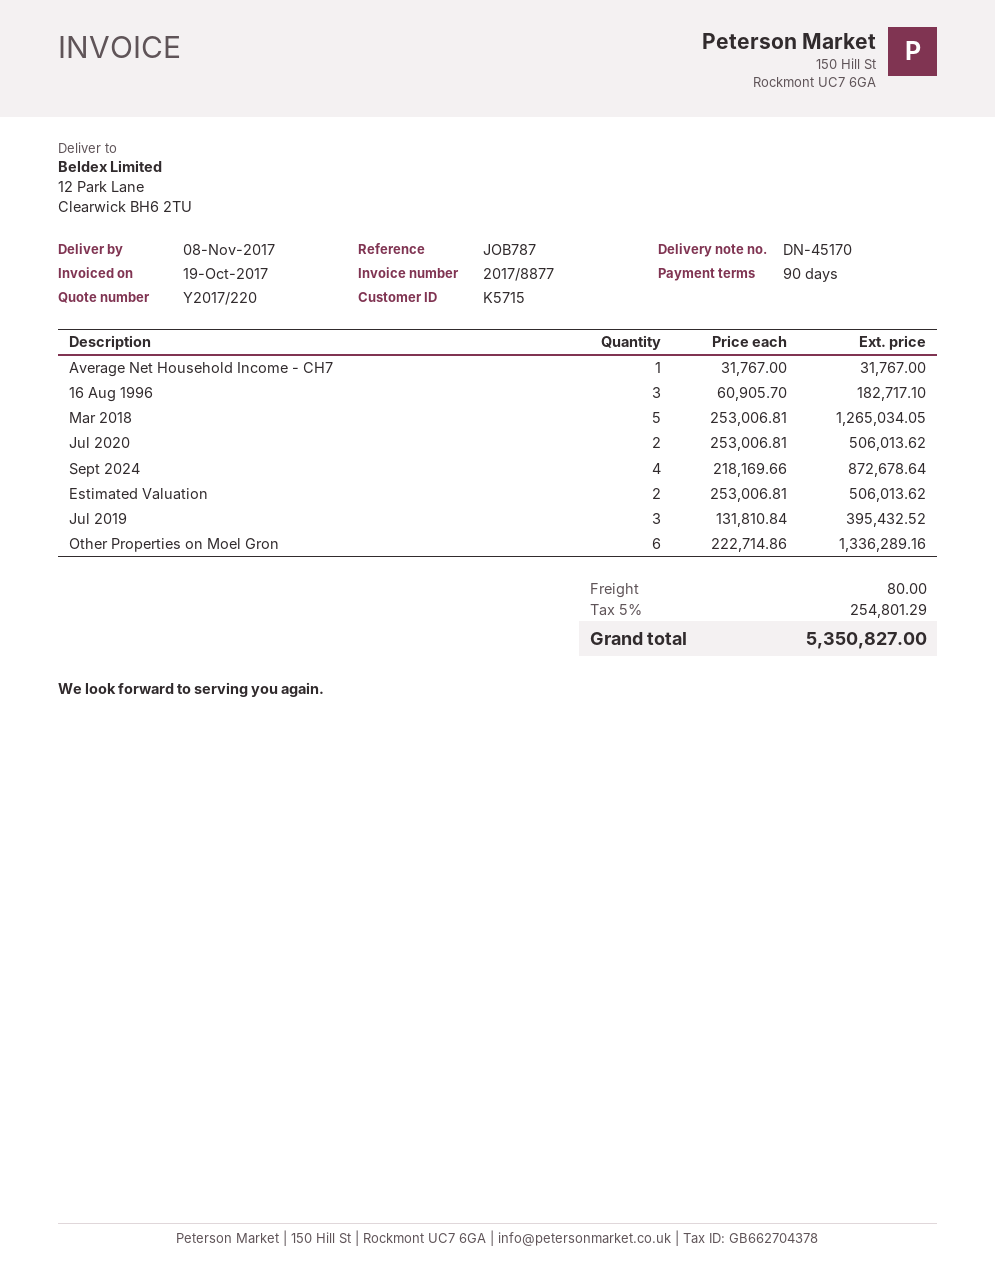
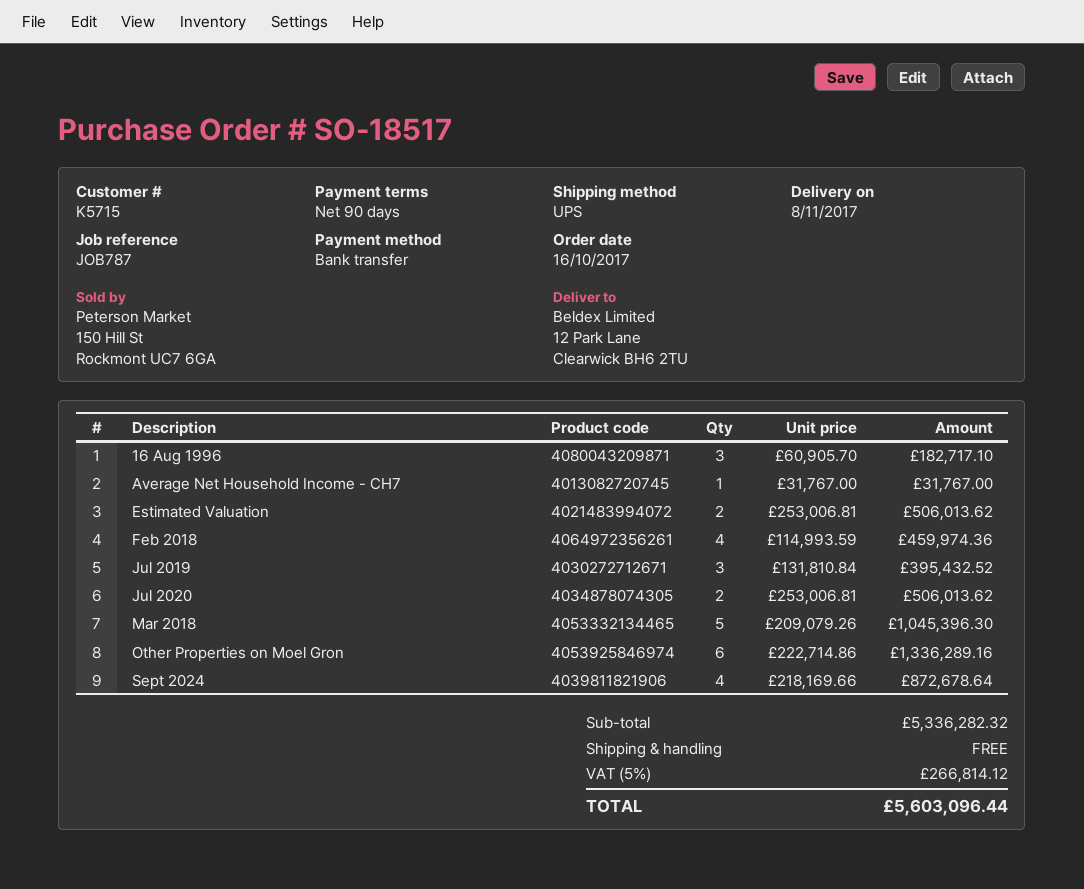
Mar 2018: 5 x 253006.81 = 1265034.05 -> 5 x 209079.26 = 1045396.30
Feb 2018: none -> 4 x 114993.59 = 459974.36
shipping: 80.00 -> 0.00
tax: 5% = 254801.29 -> 5% = 266814.12
total: 5350827.00 -> 5603096.44

